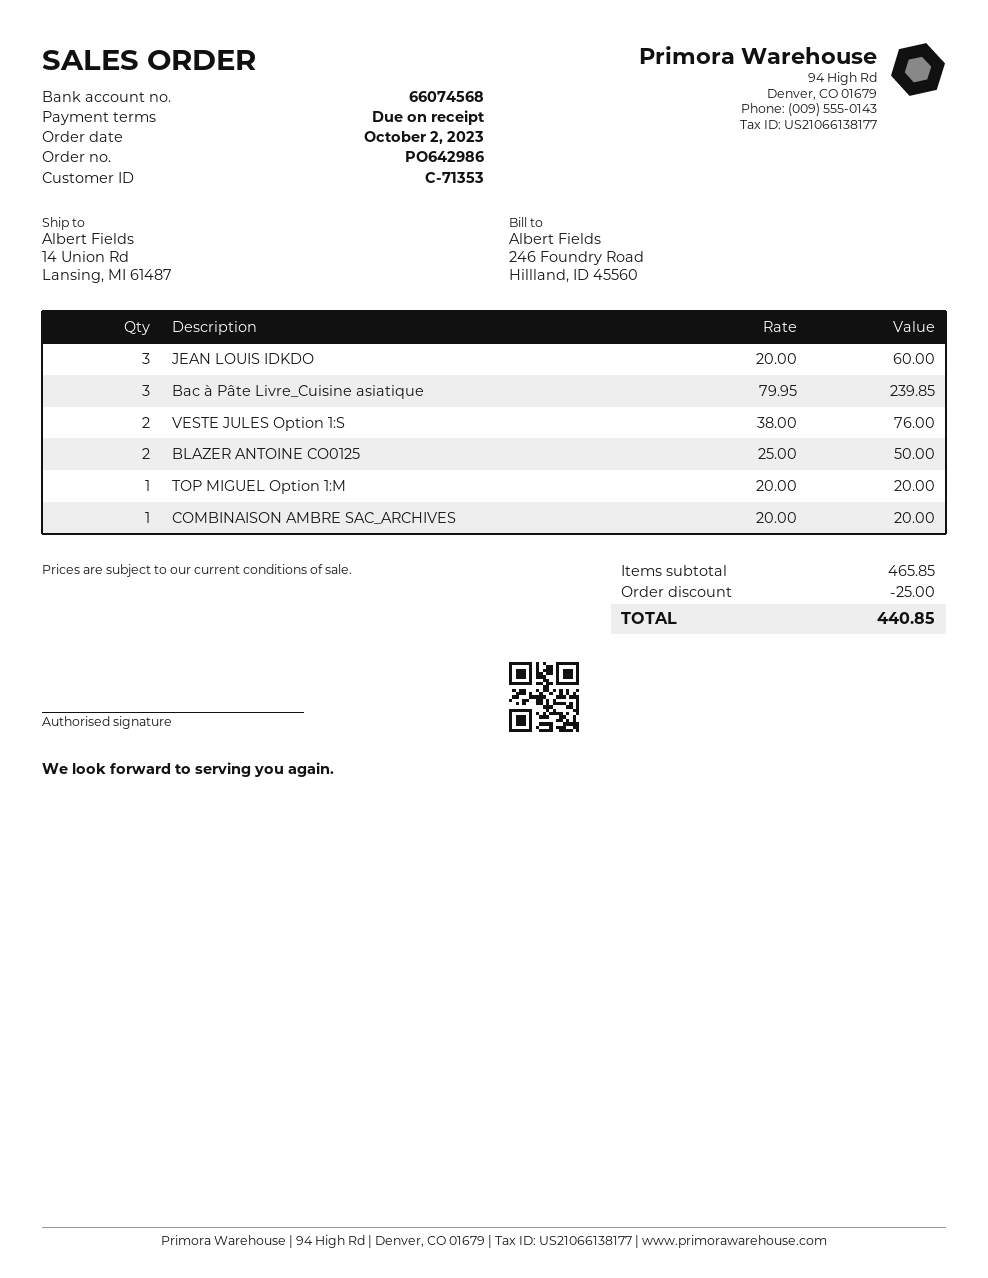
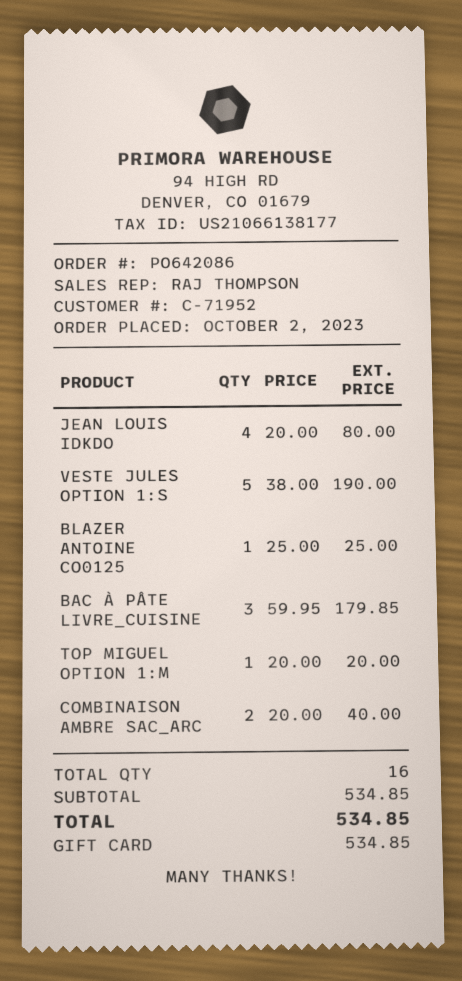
order number: PO642986 -> PO642086
customer number: C-71353 -> C-71952
JEAN LOUIS IDKDO: 3 x 20.00 = 60.00 -> 4 x 20.00 = 80.00
Bac à Pâte Livre_Cuisine asiatique: 3 x 79.95 = 239.85 -> 3 x 59.95 = 179.85
VESTE JULES Option 1:S: 2 x 38.00 = 76.00 -> 5 x 38.00 = 190.00
BLAZER ANTOINE CO0125: 2 x 25.00 = 50.00 -> 1 x 25.00 = 25.00
COMBINAISON AMBRE SAC_ARCHIVES: 1 x 20.00 = 20.00 -> 2 x 20.00 = 40.00
subtotal: 465.85 -> 534.85
discount: 25.00 -> none
total: 440.85 -> 534.85

